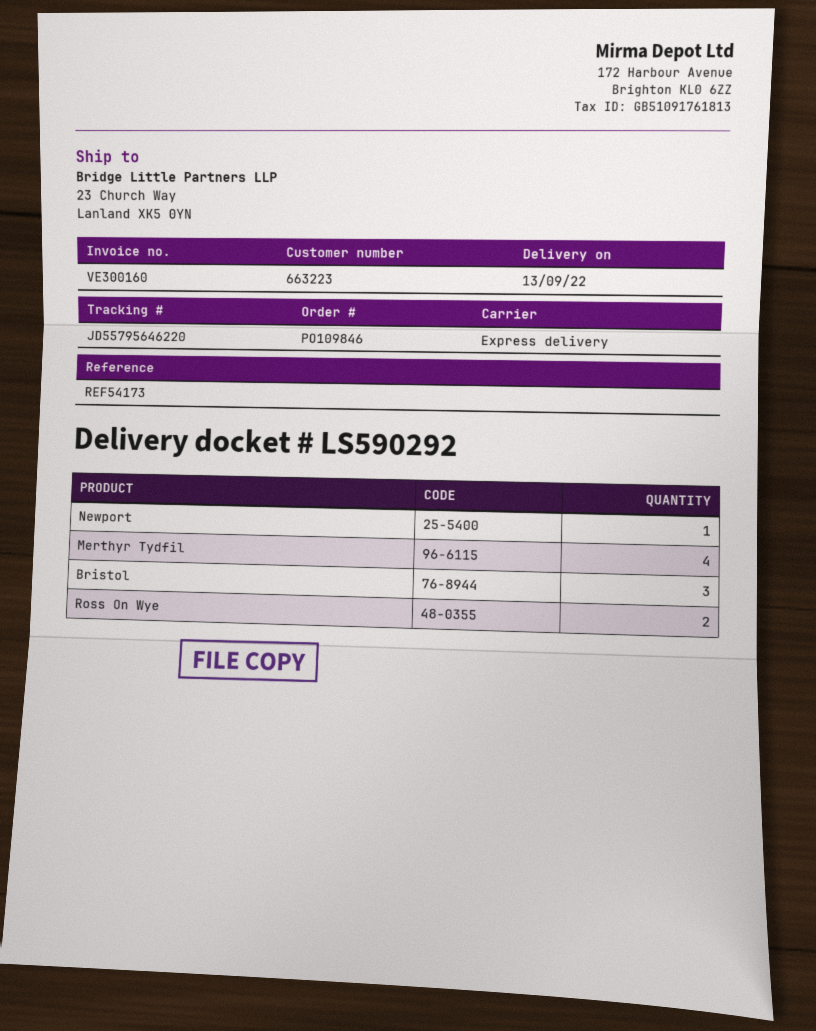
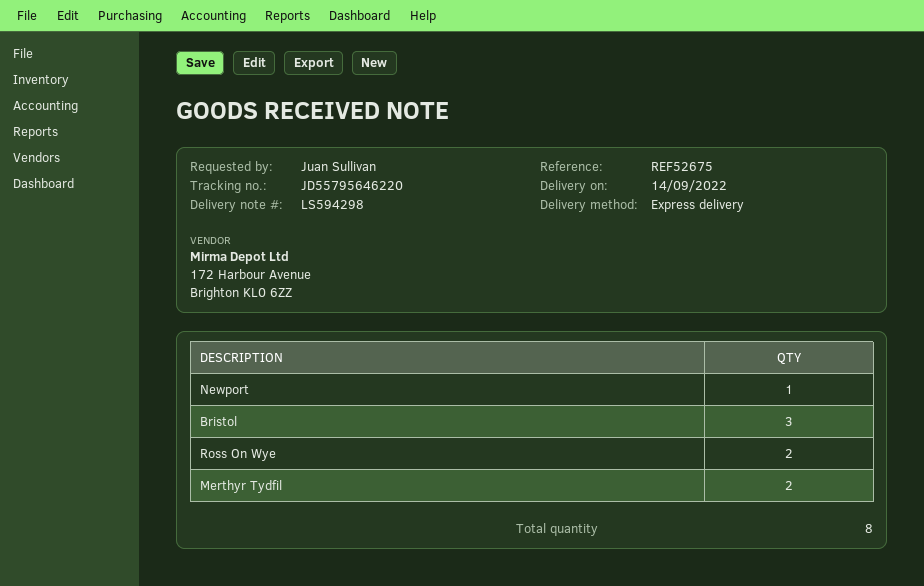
delivery note number: LS590292 -> LS594298
delivery date: 2022-09-13 -> 2022-09-14
reference: REF54173 -> REF52675
Merthyr Tydfil: 4 -> 2

